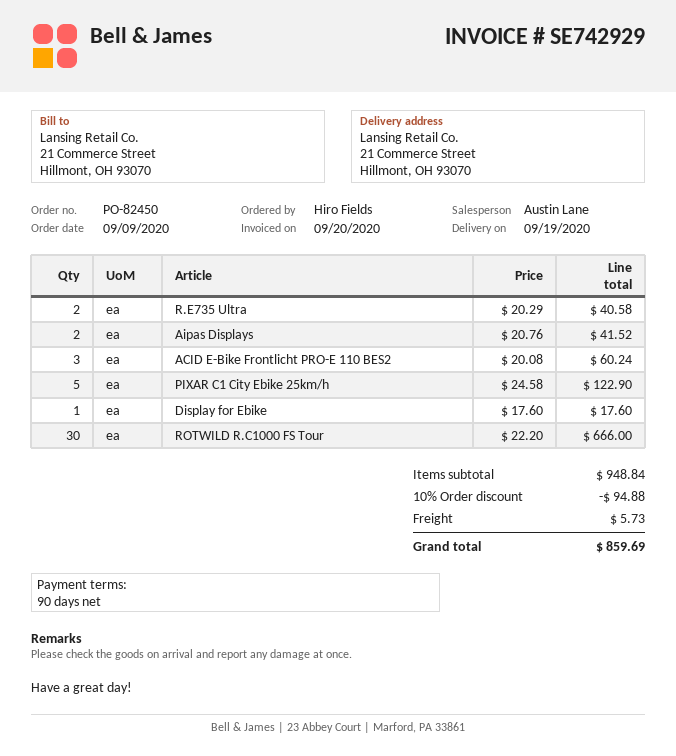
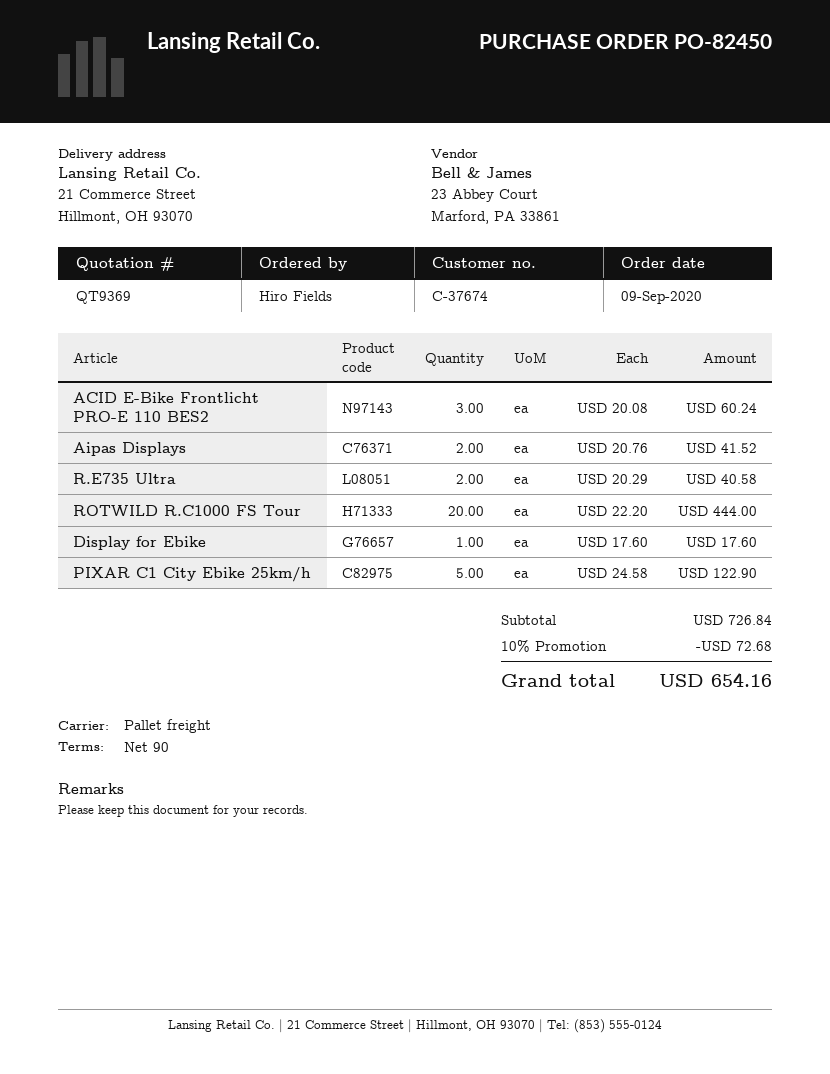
ROTWILD R.C1000 FS Tour: 30 x 22.20 = 666.00 -> 20 x 22.20 = 444.00
subtotal: 948.84 -> 726.84
discount: 10% = 94.88 -> 10% = 72.68
shipping: 5.73 -> none
total: 859.69 -> 654.16

